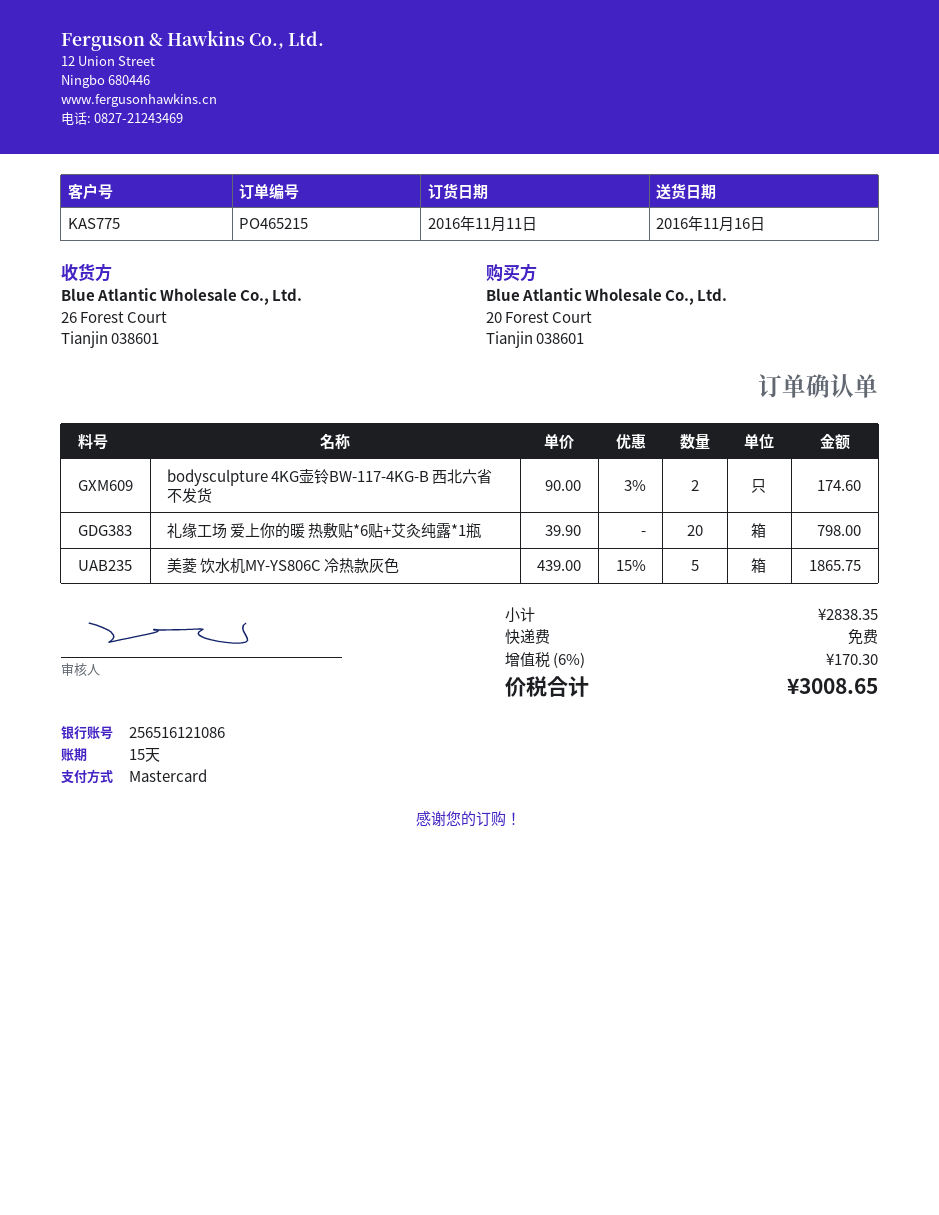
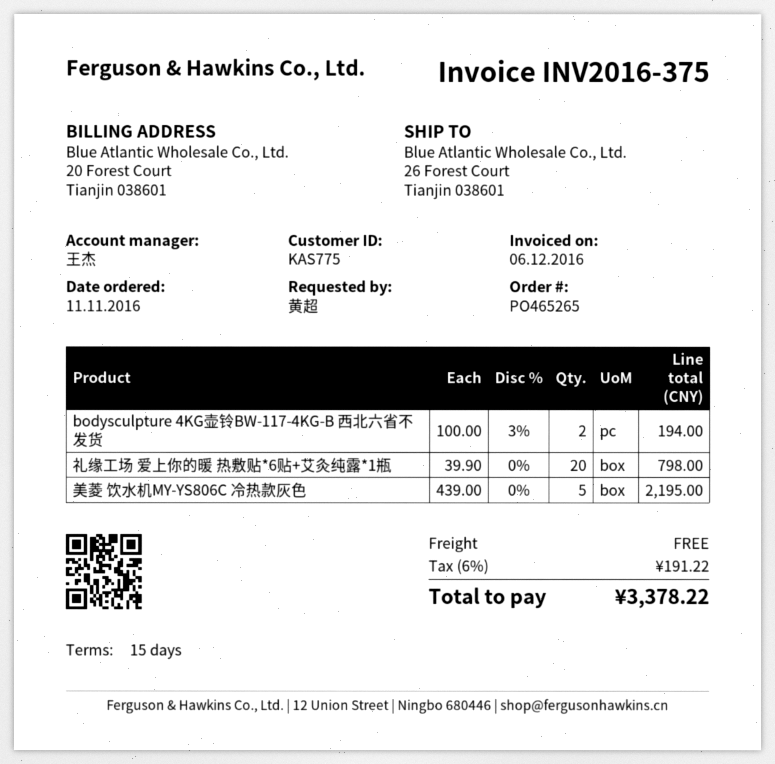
order number: PO465215 -> PO465265
bodysculpture 4KG壶铃BW-117-4KG-B 西北六省不发货: 2 x 90.00 - 3% = 174.60 -> 2 x 100.00 - 3% = 194.00
美菱 饮水机MY-YS806C 冷热款灰色: 5 x 439.00 - 15% = 1865.75 -> 5 x 439.00 = 2195.00
tax: 6% = 170.30 -> 6% = 191.22
total: 3008.65 -> 3378.22

